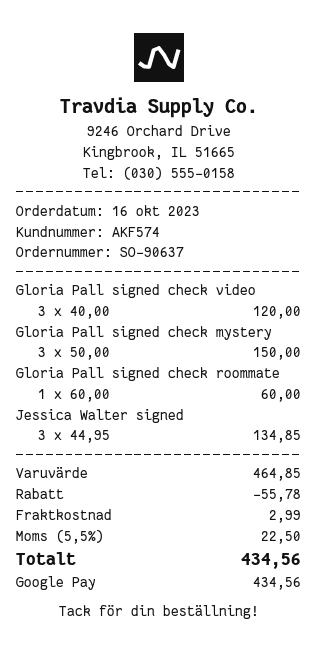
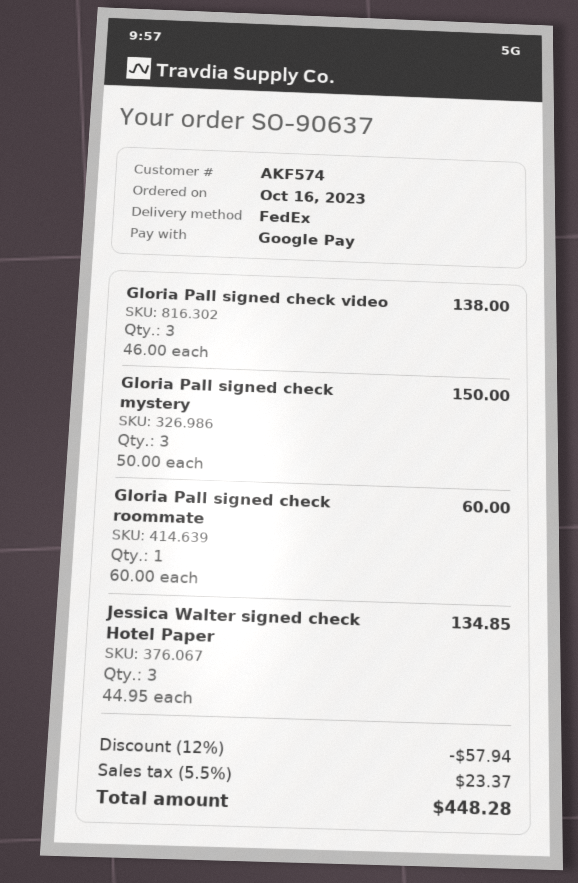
Gloria Pall signed check video: 3 x 40.00 = 120.00 -> 3 x 46.00 = 138.00
discount: 55.78 -> 57.94
shipping: 2.99 -> none
tax: 5.5% = 22.50 -> 5.5% = 23.37
total: 434.56 -> 448.28

